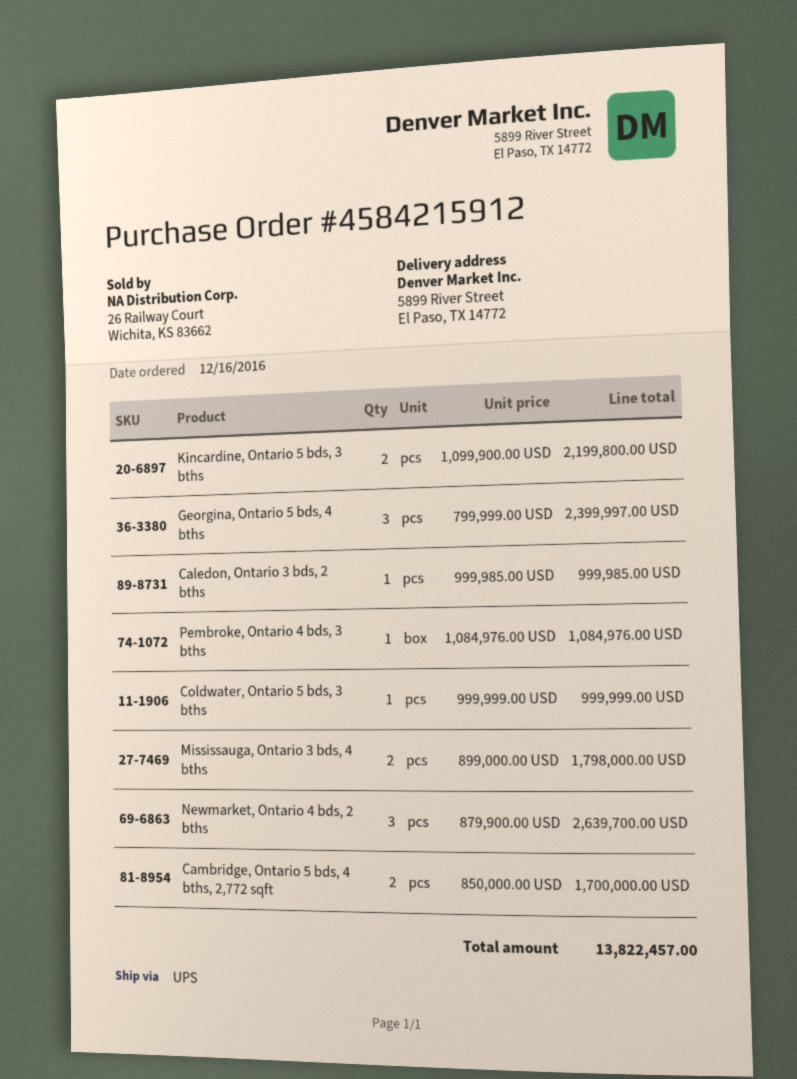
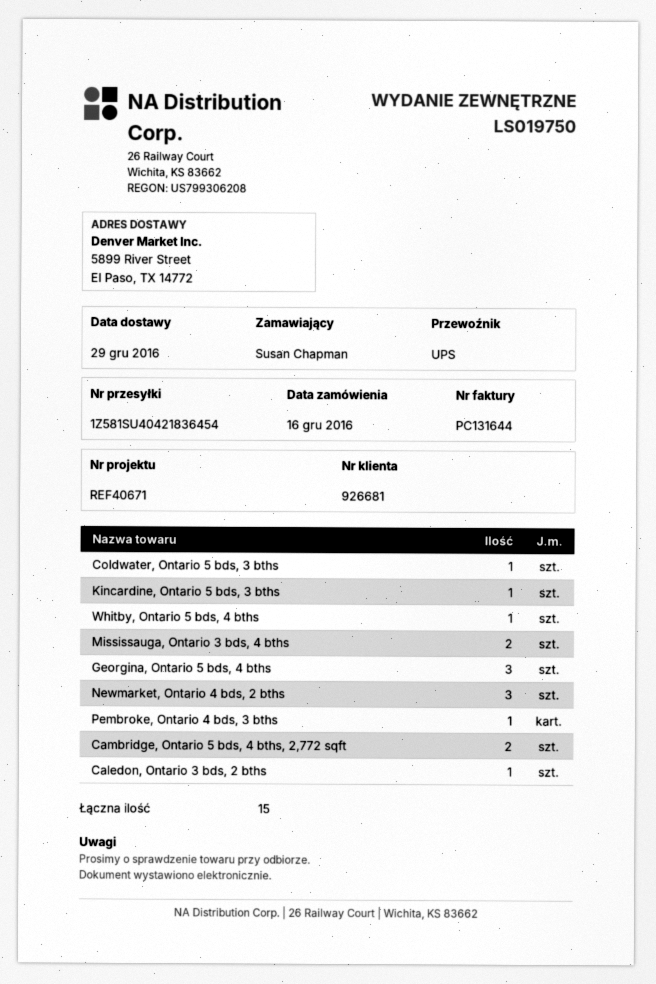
Kincardine, Ontario 5 bds, 3 bths: 2 -> 1
Whitby, Ontario 5 bds, 4 bths: none -> 1

